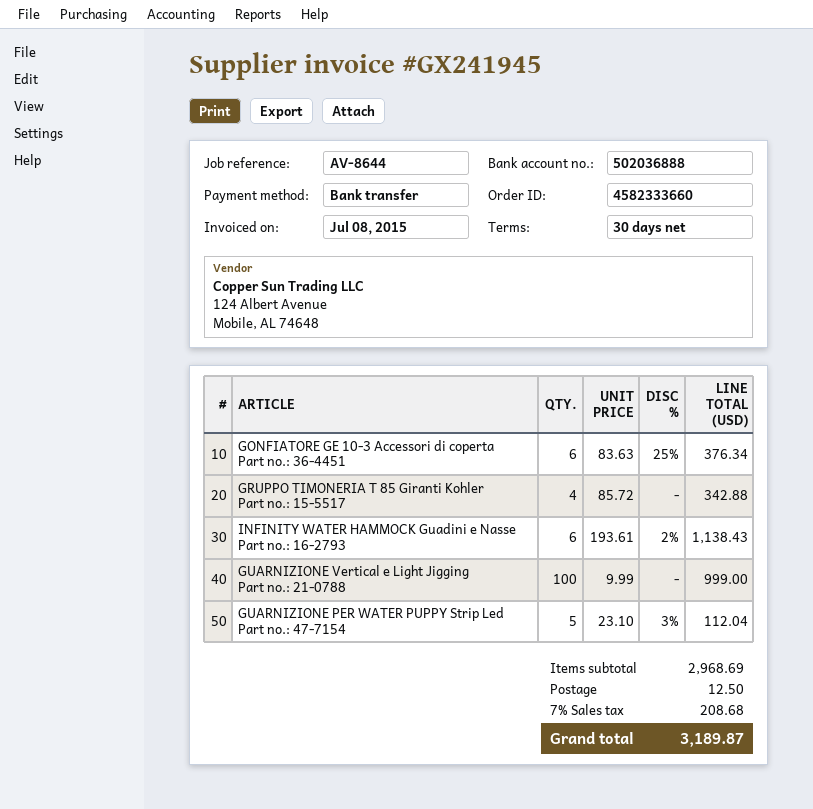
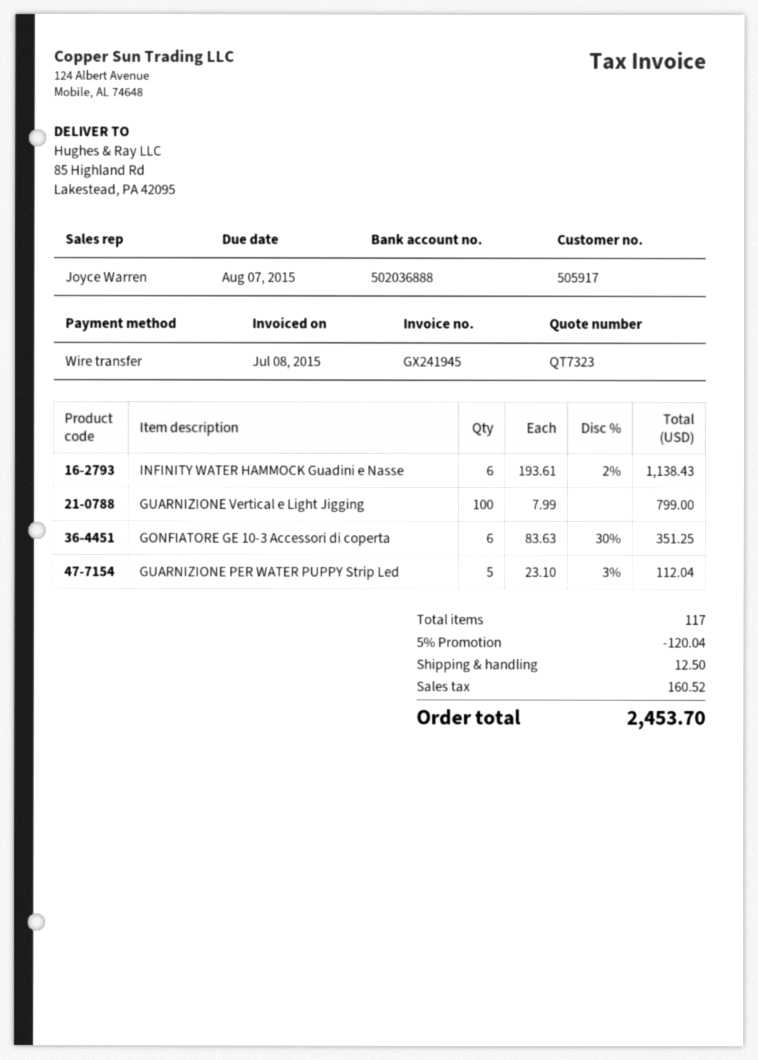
GONFIATORE GE 10-3 Accessori di coperta: 6 x 83.63 - 25% = 376.34 -> 6 x 83.63 - 30% = 351.25
GRUPPO TIMONERIA T 85 Giranti Kohler: 4 x 85.72 = 342.88 -> none
GUARNIZIONE Vertical e Light Jigging: 100 x 9.99 = 999.00 -> 100 x 7.99 = 799.00
discount: none -> 5% = 120.04
tax: 208.68 -> 160.52
total: 3189.87 -> 2453.70

